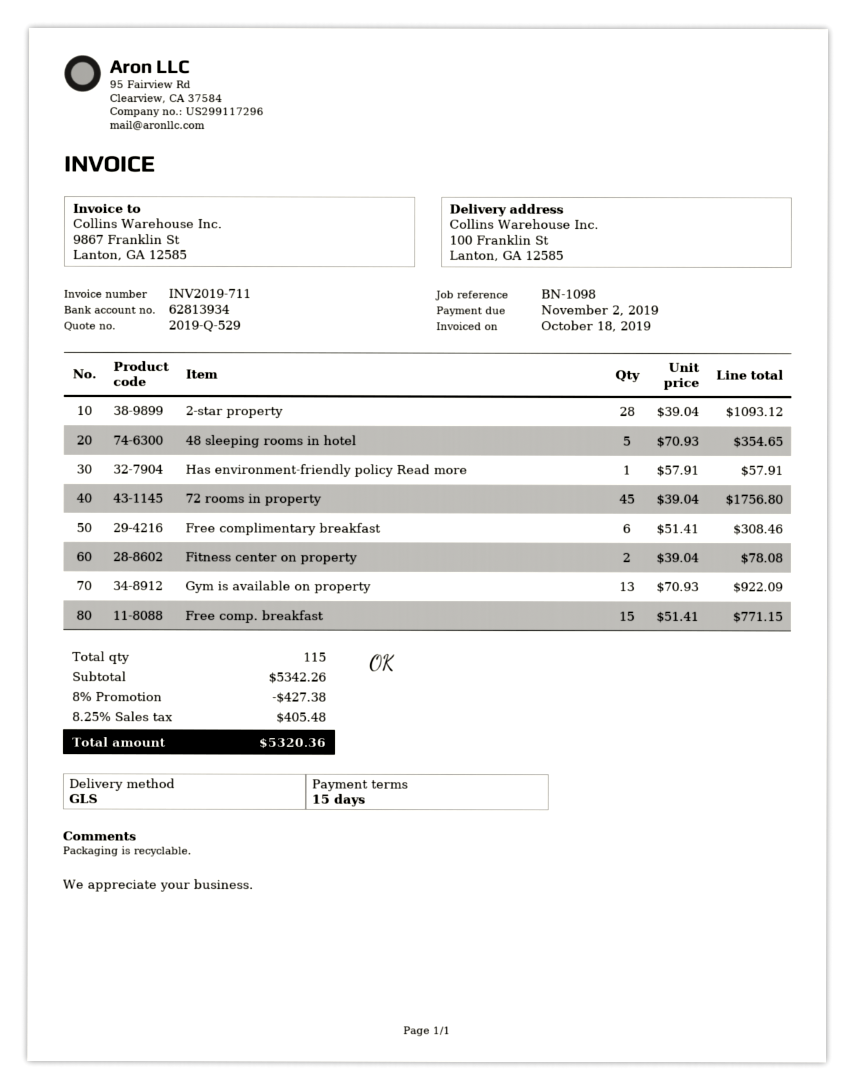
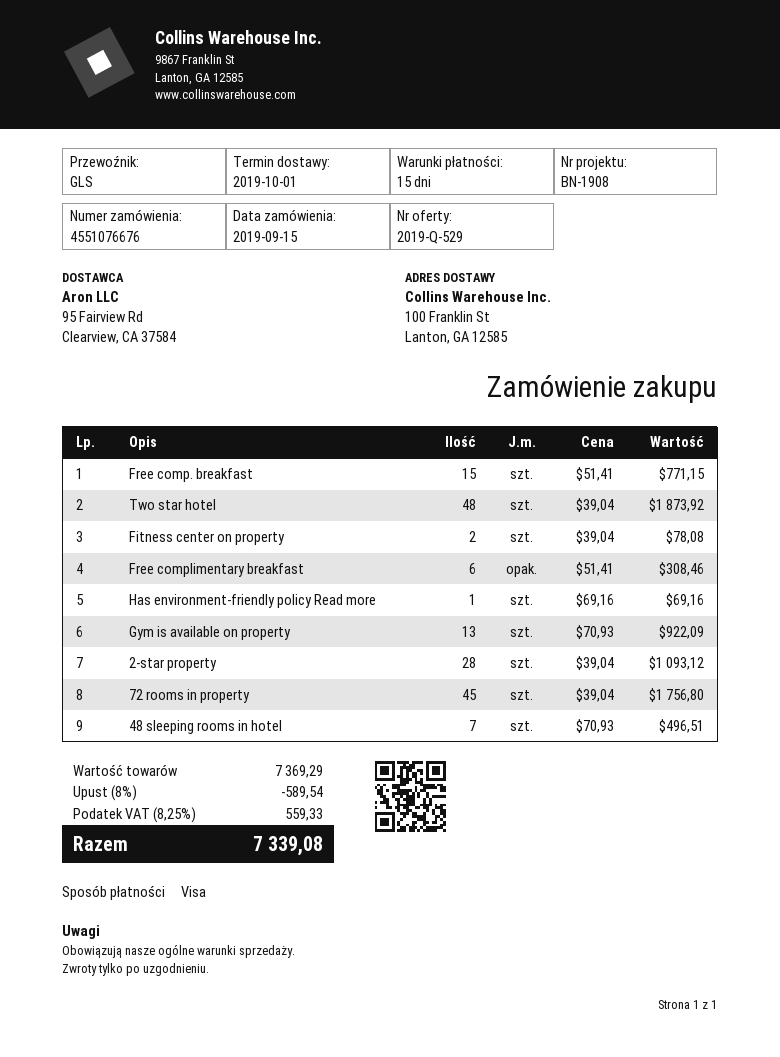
reference: BN-1098 -> BN-1908
48 sleeping rooms in hotel: 5 x 70.93 = 354.65 -> 7 x 70.93 = 496.51
Has environment-friendly policy Read more: 1 x 57.91 = 57.91 -> 1 x 69.16 = 69.16
Two star hotel: none -> 48 x 39.04 = 1873.92
subtotal: 5342.26 -> 7369.29
discount: 8% = 427.38 -> 8% = 589.54
tax: 8.25% = 405.48 -> 8.25% = 559.33
total: 5320.36 -> 7339.08

